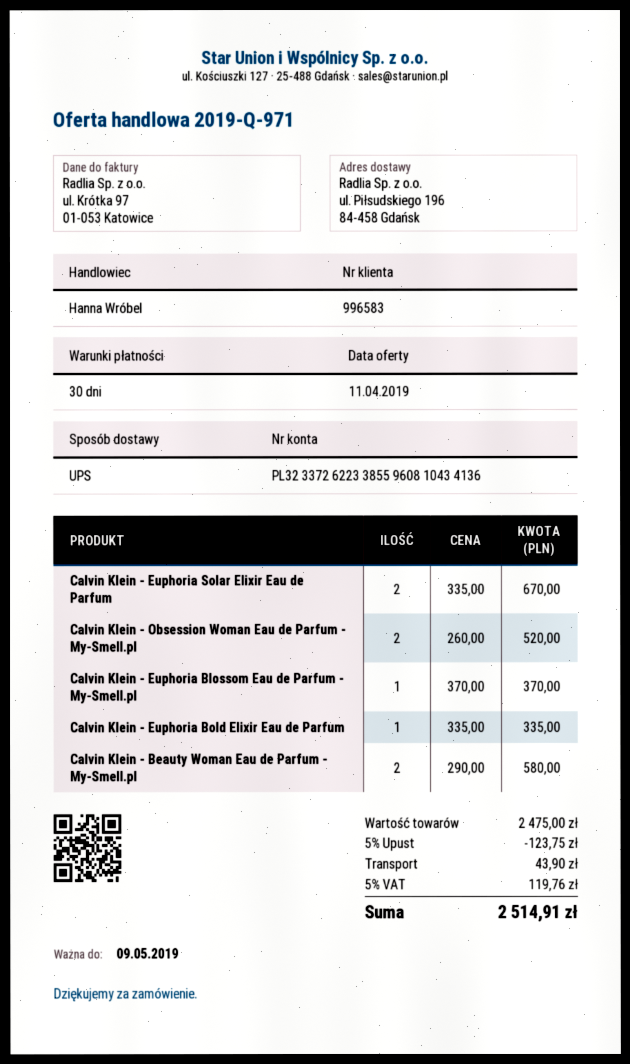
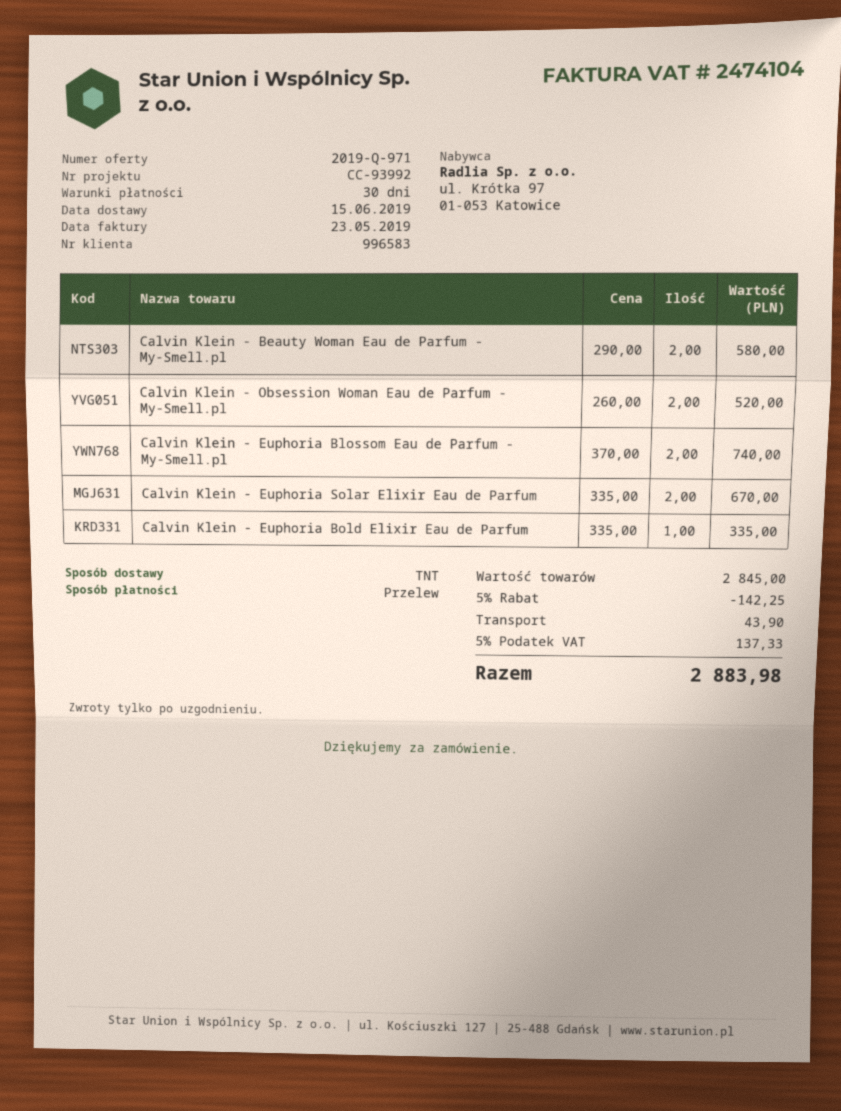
shipping method: UPS -> TNT
Calvin Klein - Euphoria Blossom Eau de Parfum - My-Smell.pl: 1 x 370.00 = 370.00 -> 2 x 370.00 = 740.00
subtotal: 2475.00 -> 2845.00
discount: 5% = 123.75 -> 5% = 142.25
tax: 5% = 119.76 -> 5% = 137.33
total: 2514.91 -> 2883.98

